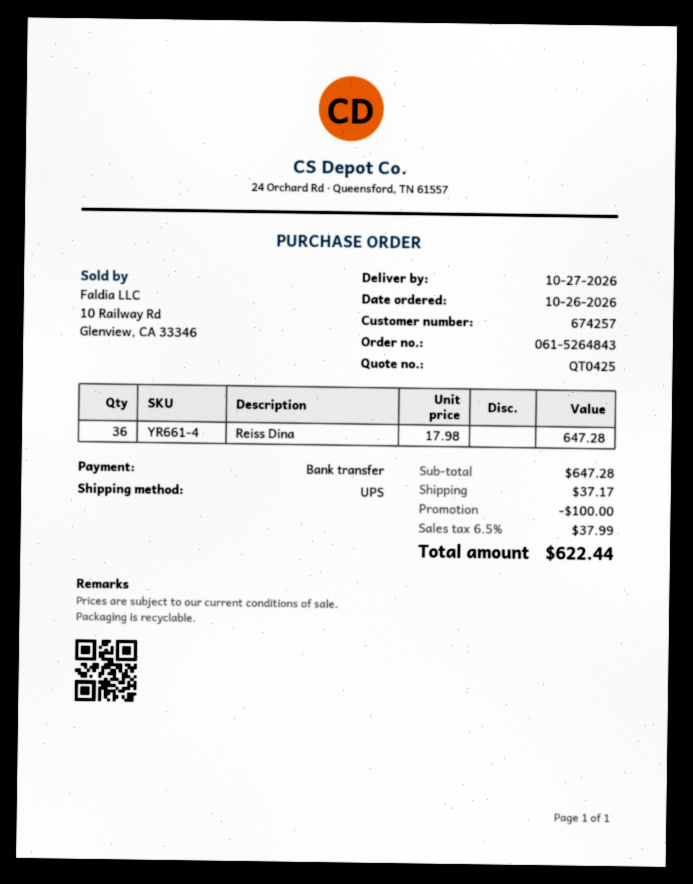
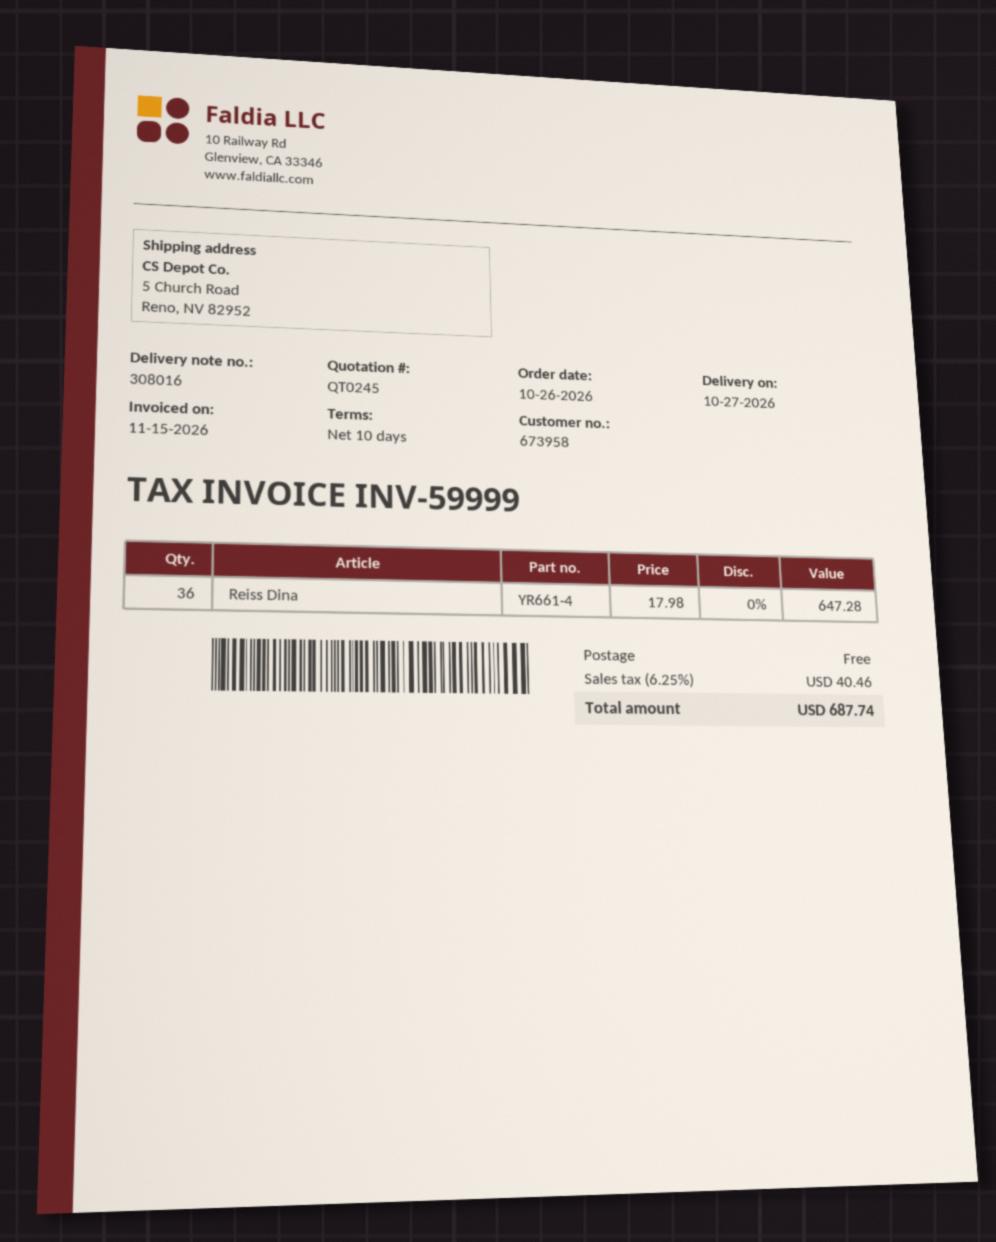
quote number: QT0425 -> QT0245
customer number: 674257 -> 673958
discount: 100.00 -> none
shipping: 37.17 -> 0.00
tax: 6.5% = 37.99 -> 6.25% = 40.46
total: 622.44 -> 687.74

